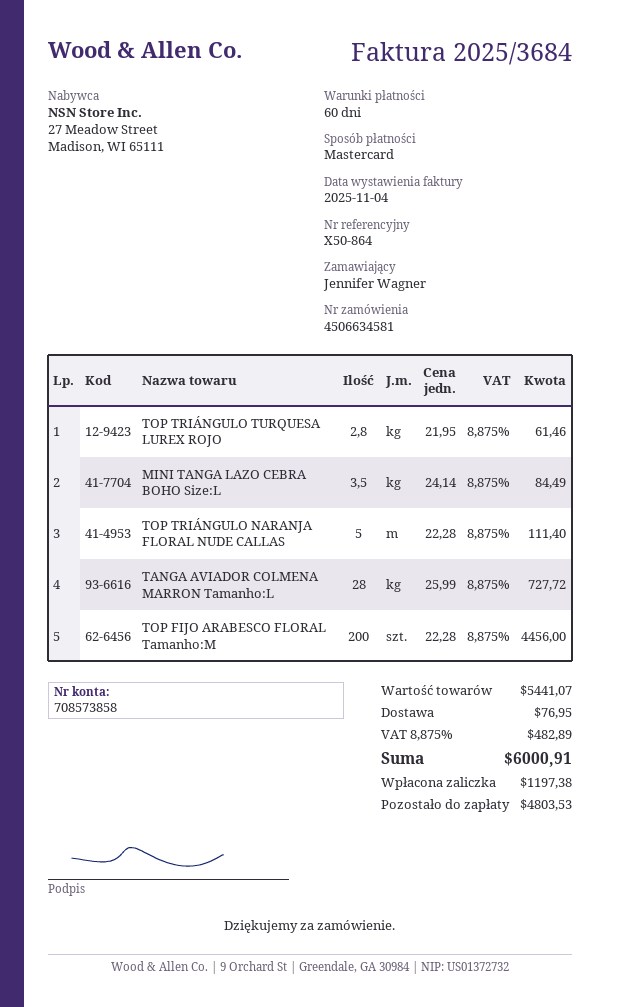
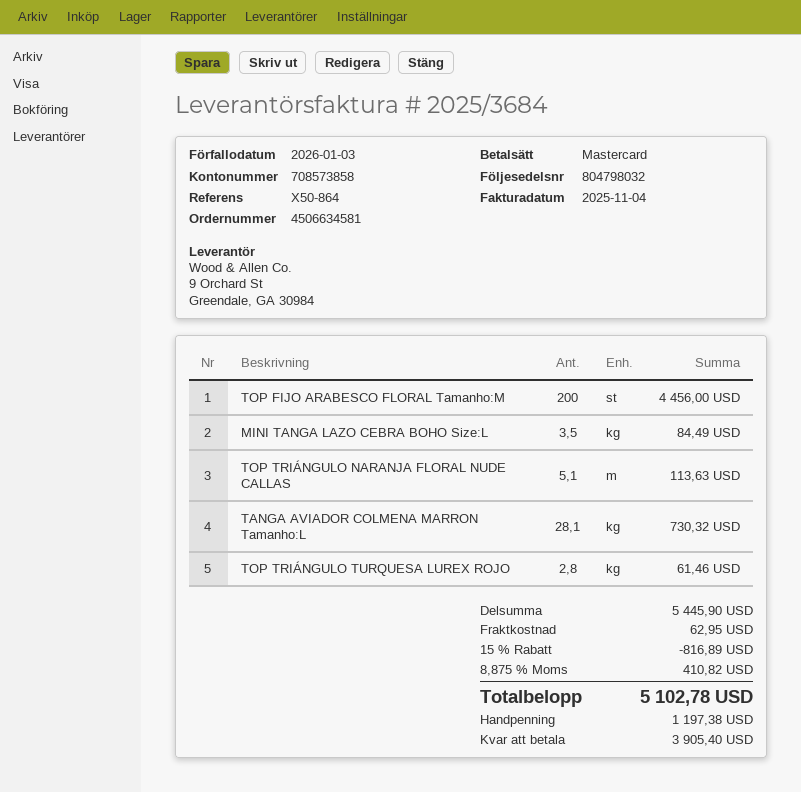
TOP TRIÁNGULO NARANJA FLORAL NUDE CALLAS: 5 for 111.40 -> 5.1 for 113.63
TANGA AVIADOR COLMENA MARRON Tamanho:L: 28 for 727.72 -> 28.1 for 730.32
subtotal: 5441.07 -> 5445.90
discount: none -> 15% = 816.89
shipping: 76.95 -> 62.95
tax: 8.875% = 482.89 -> 8.875% = 410.82
total: 6000.91 -> 5102.78
balance: 4803.53 -> 3905.40

